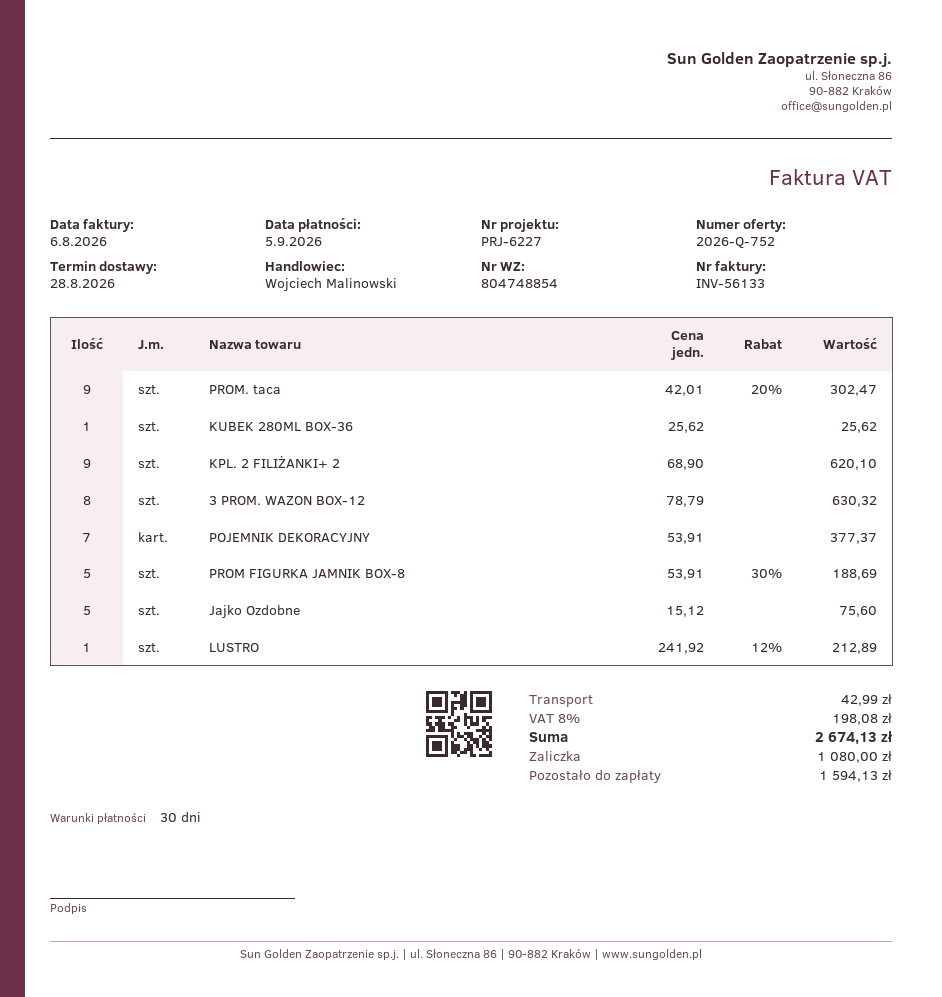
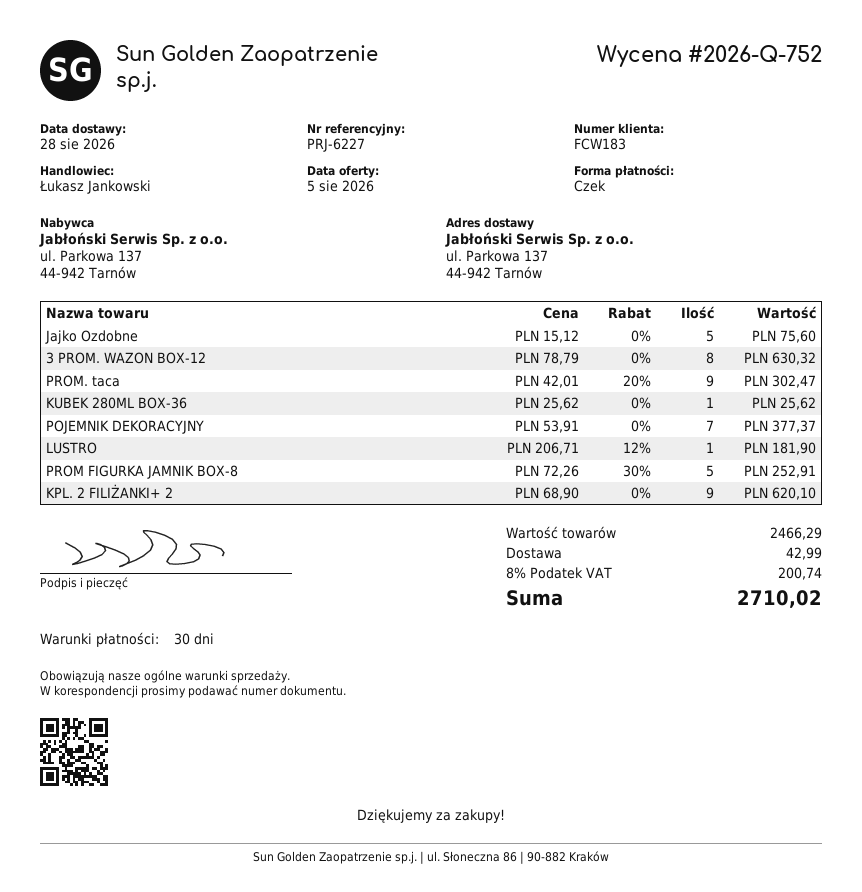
sales rep: Wojciech Malinowski -> Łukasz Jankowski
PROM FIGURKA JAMNIK BOX-8: 5 x 53.91 - 30% = 188.69 -> 5 x 72.26 - 30% = 252.91
LUSTRO: 1 x 241.92 - 12% = 212.89 -> 1 x 206.71 - 12% = 181.90
tax: 8% = 198.08 -> 8% = 200.74
total: 2674.13 -> 2710.02

